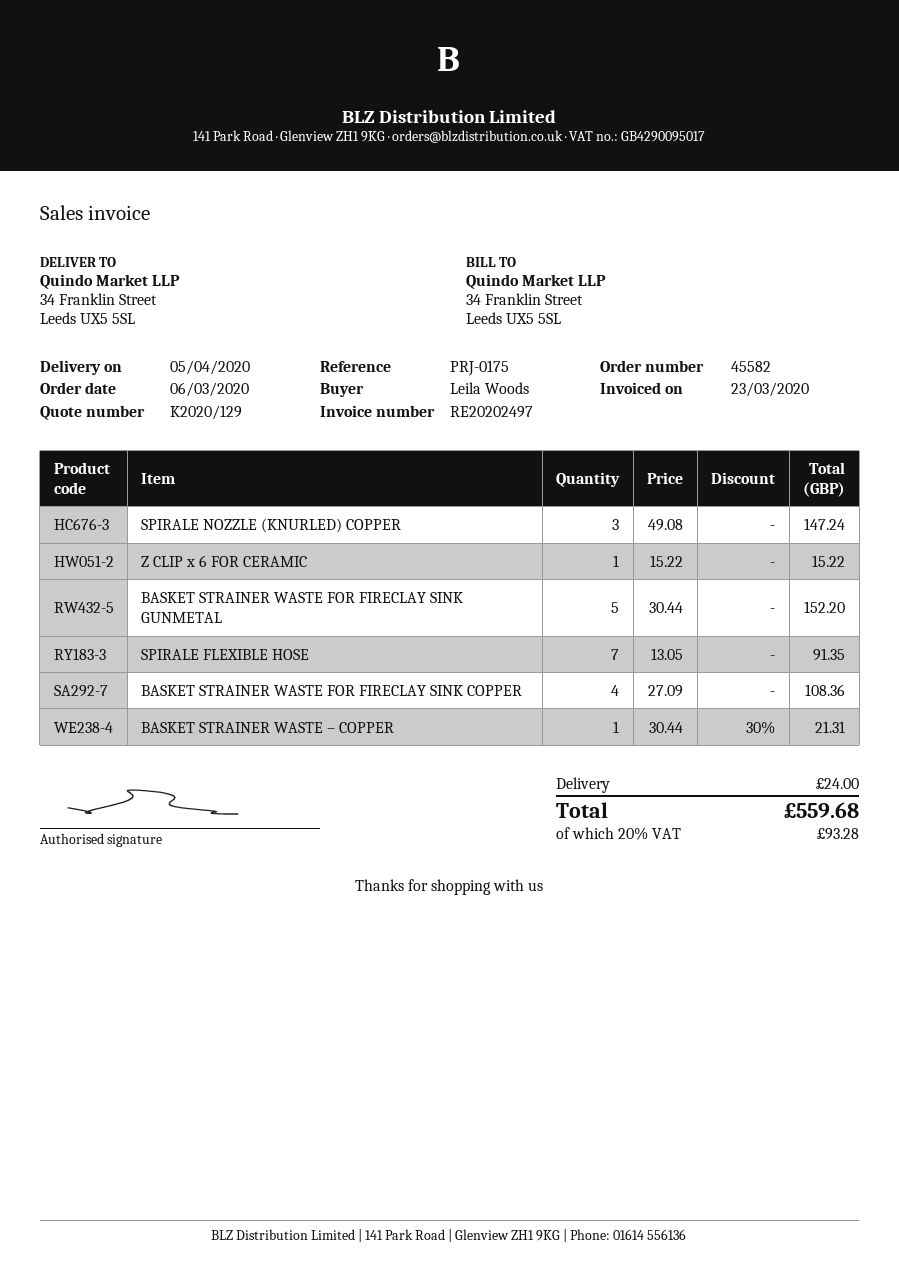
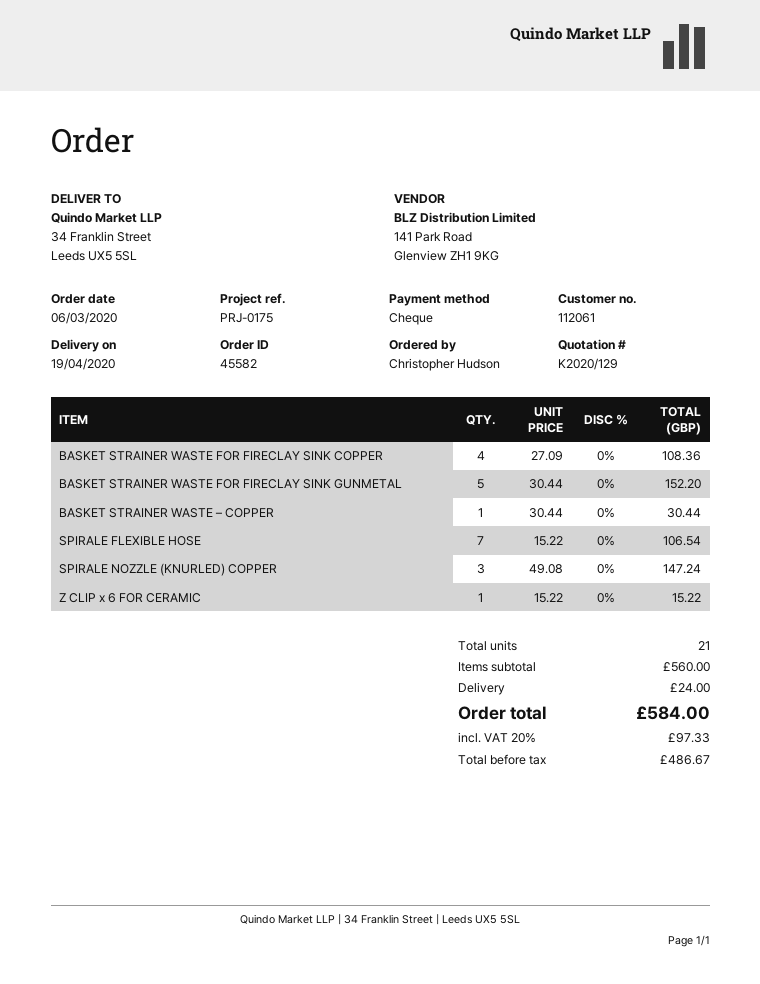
delivery date: 2020-04-05 -> 2020-04-19
ordered by: Leila Woods -> Christopher Hudson
SPIRALE FLEXIBLE HOSE: 7 x 13.05 = 91.35 -> 7 x 15.22 = 106.54
BASKET STRAINER WASTE – COPPER: 1 x 30.44 - 30% = 21.31 -> 1 x 30.44 = 30.44
tax: 20% = 93.28 -> 20% = 97.33
total: 559.68 -> 584.00

